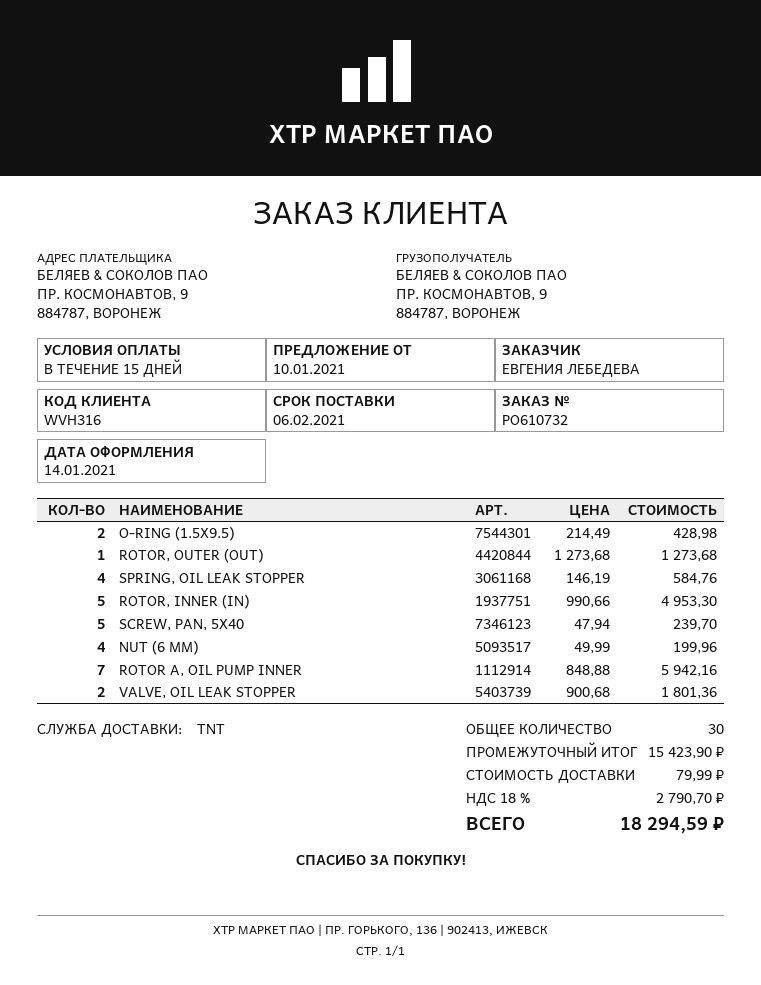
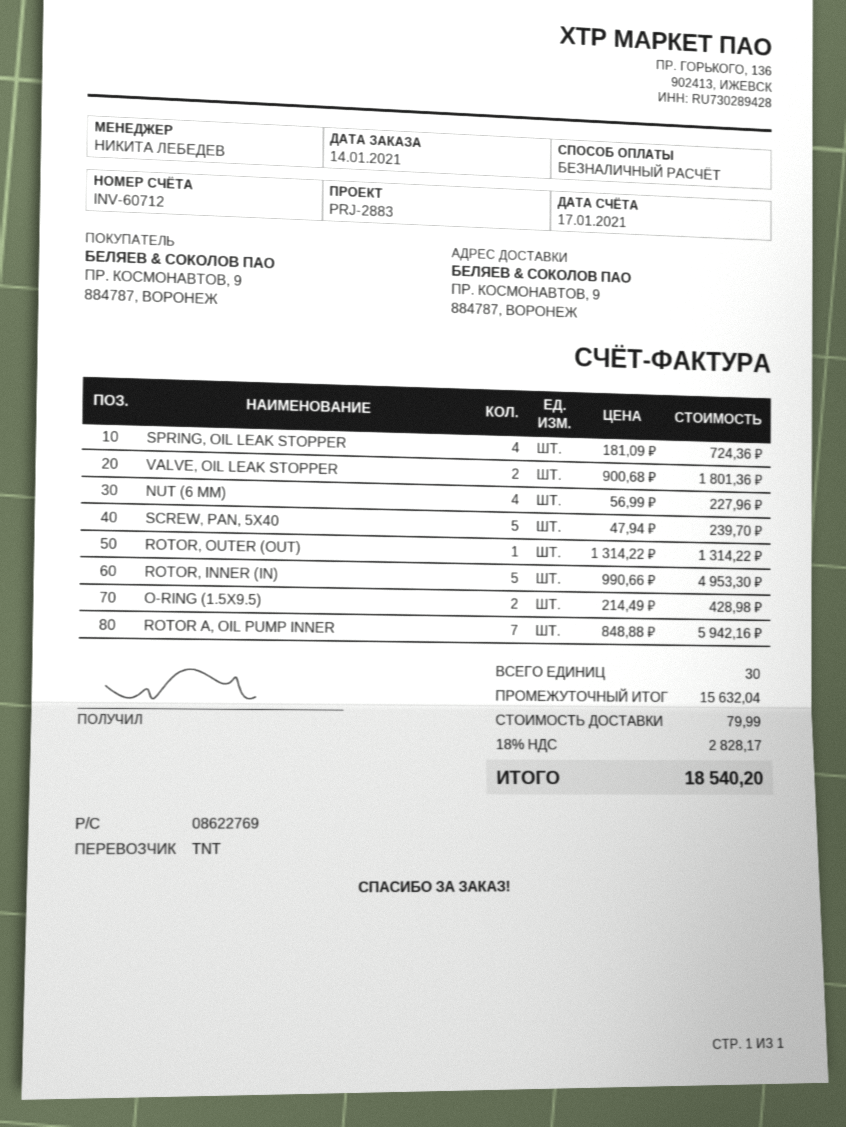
ROTOR, OUTER (OUT): 1 x 1273.68 = 1273.68 -> 1 x 1314.22 = 1314.22
SPRING, OIL LEAK STOPPER: 4 x 146.19 = 584.76 -> 4 x 181.09 = 724.36
NUT (6 MM): 4 x 49.99 = 199.96 -> 4 x 56.99 = 227.96
subtotal: 15423.90 -> 15632.04
tax: 18% = 2790.70 -> 18% = 2828.17
total: 18294.59 -> 18540.20

